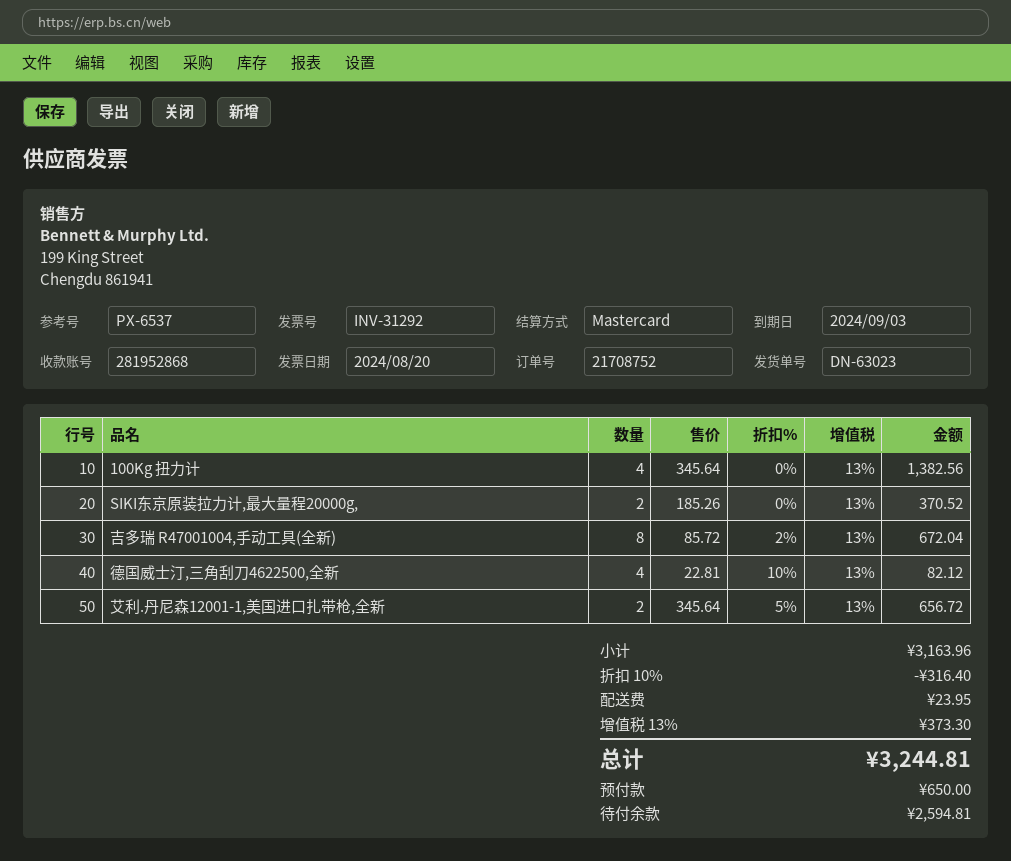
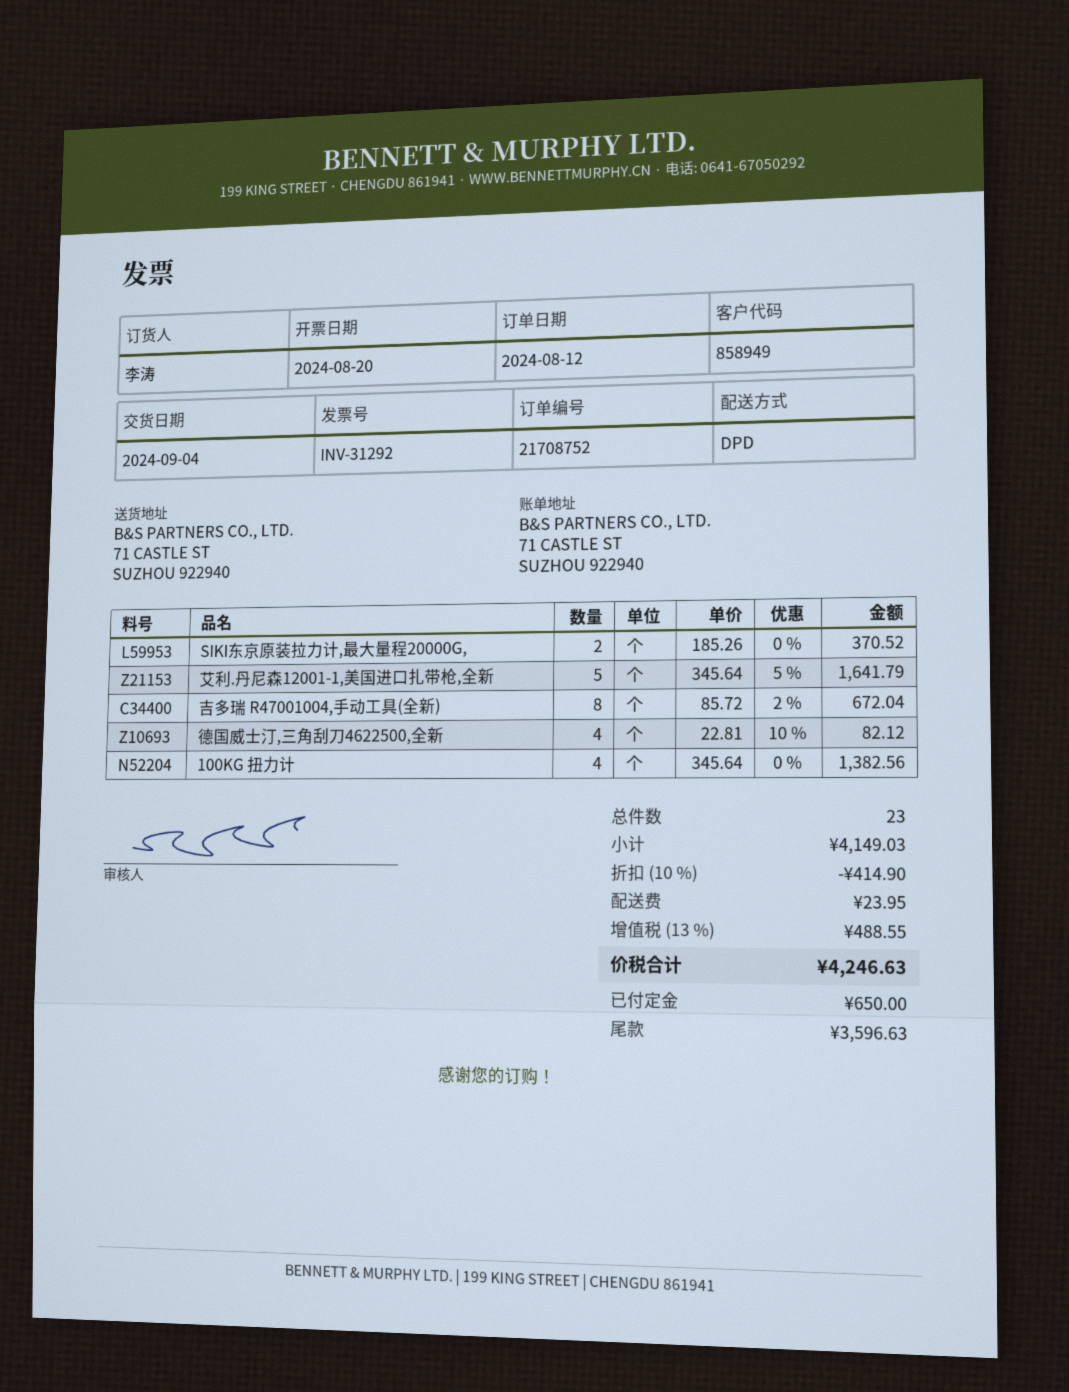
艾利.丹尼森12001-1,美国进口扎带枪,全新: 2 x 345.64 - 5% = 656.72 -> 5 x 345.64 - 5% = 1641.79
subtotal: 3163.96 -> 4149.03
discount: 10% = 316.40 -> 10% = 414.90
tax: 13% = 373.30 -> 13% = 488.55
total: 3244.81 -> 4246.63
balance: 2594.81 -> 3596.63

